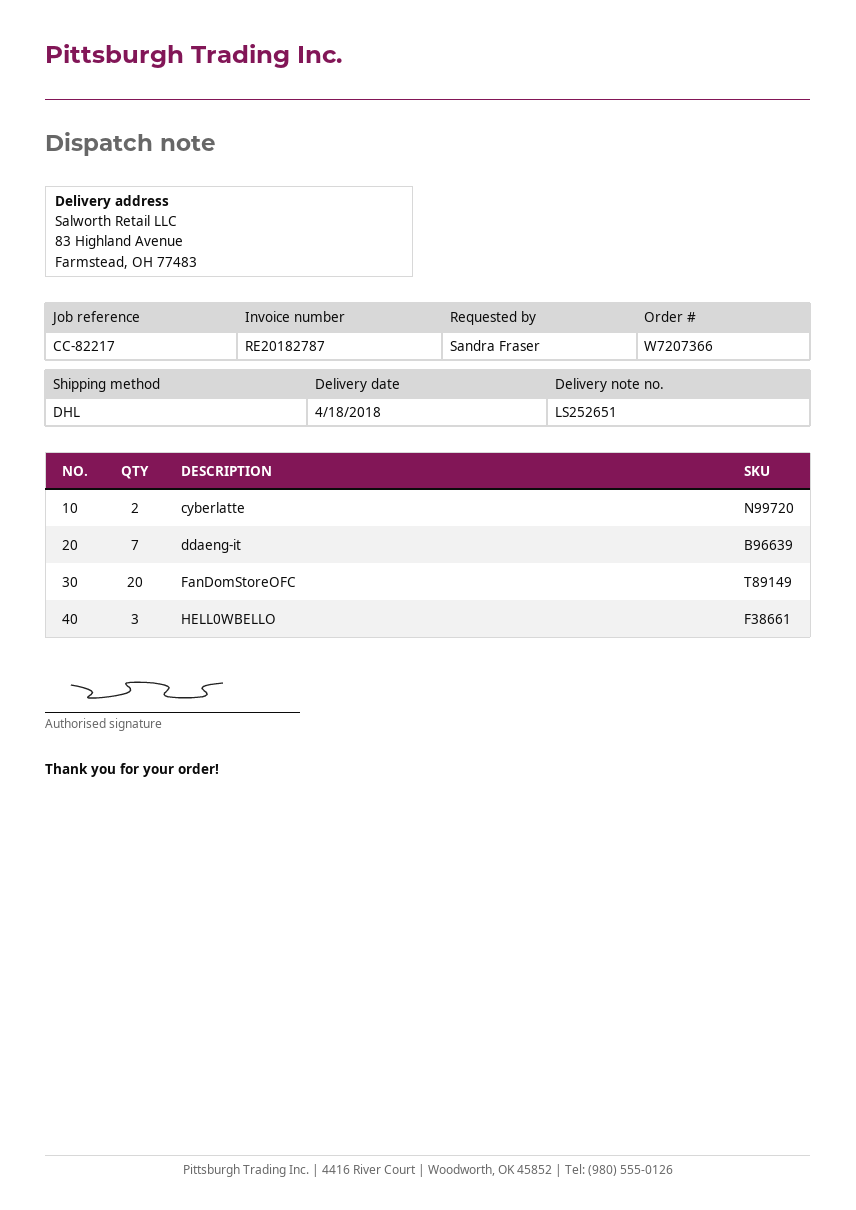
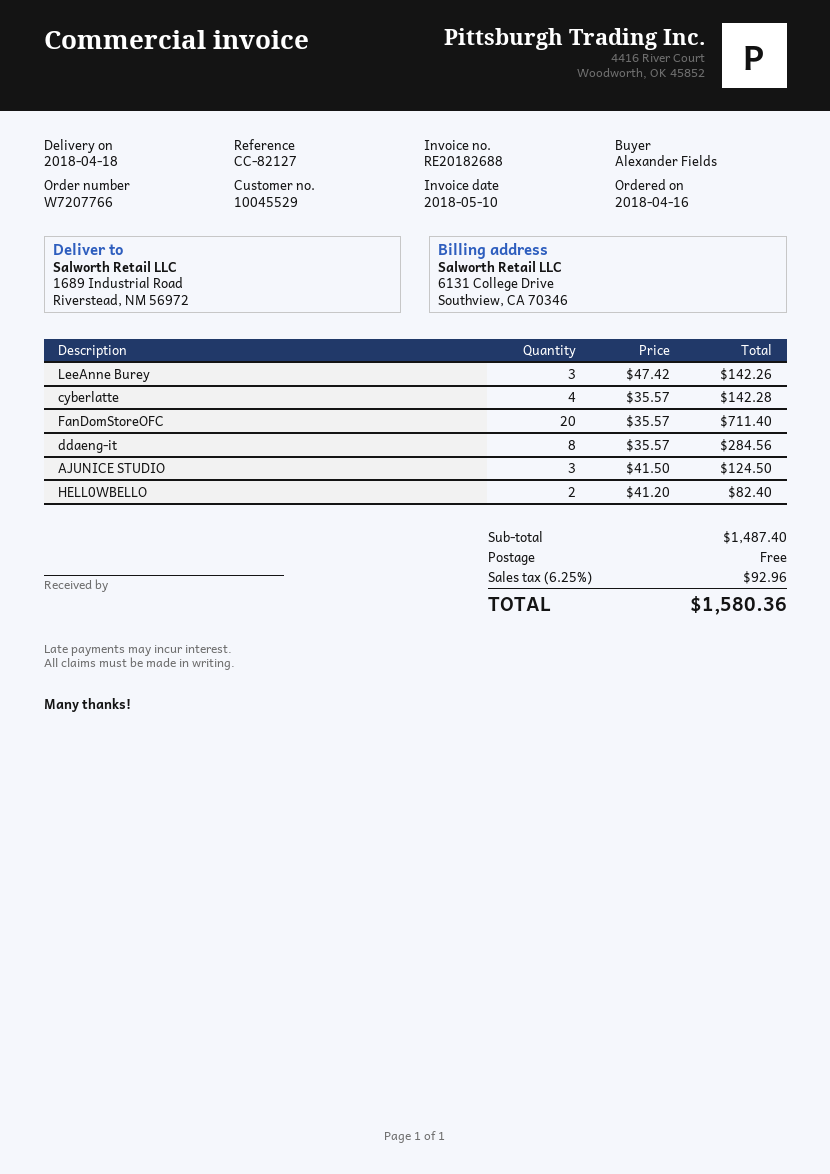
order number: W7207366 -> W7207766
invoice number: RE20182787 -> RE20182688
reference: CC-82217 -> CC-82127
ordered by: Sandra Fraser -> Alexander Fields
ship to: 83 Highland Avenue, Farmstead, OH 77483 -> 1689 Industrial Road, Riverstead, NM 56972
cyberlatte: 2 -> 4
ddaeng-it: 7 -> 8
HELL0WBELLO: 3 -> 2
LeeAnne Burey: none -> 3
AJUNICE STUDIO: none -> 3

